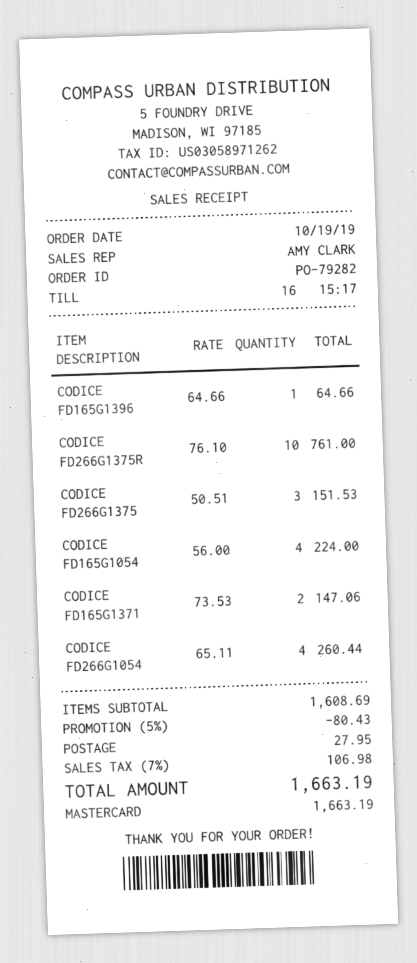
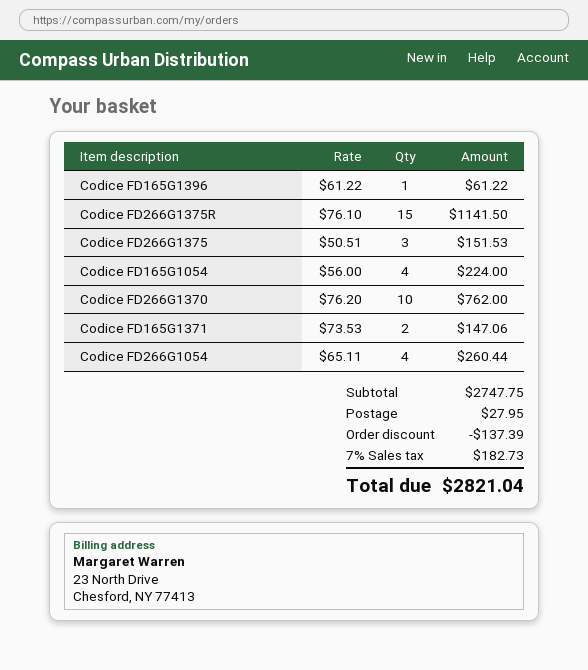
CODICE FD165G1396: 1 x 64.66 = 64.66 -> 1 x 61.22 = 61.22
CODICE FD266G1375R: 10 x 76.10 = 761.00 -> 15 x 76.10 = 1141.50
Codice FD266G1370: none -> 10 x 76.20 = 762.00
subtotal: 1608.69 -> 2747.75
discount: 80.43 -> 137.39
tax: 7% = 106.98 -> 7% = 182.73
total: 1663.19 -> 2821.04

